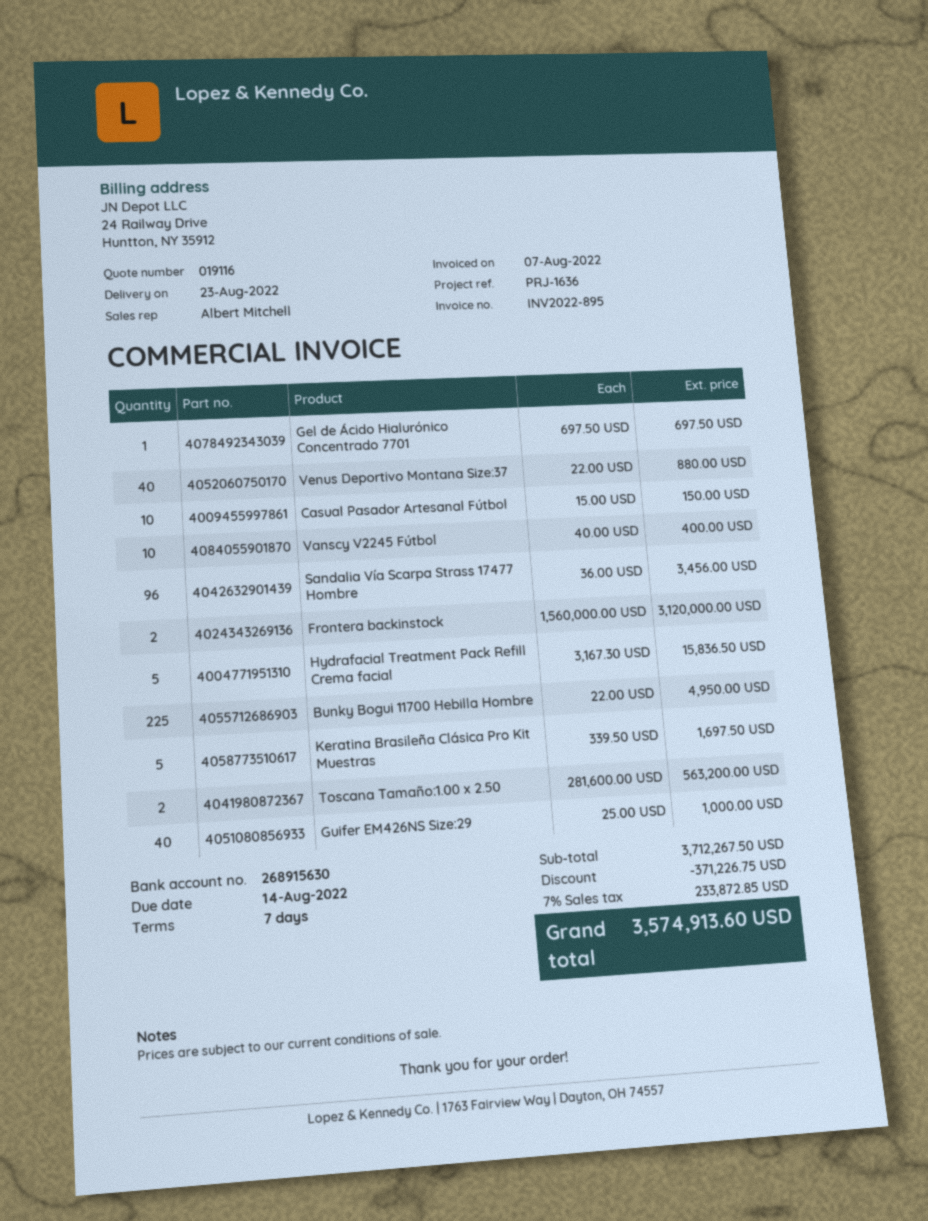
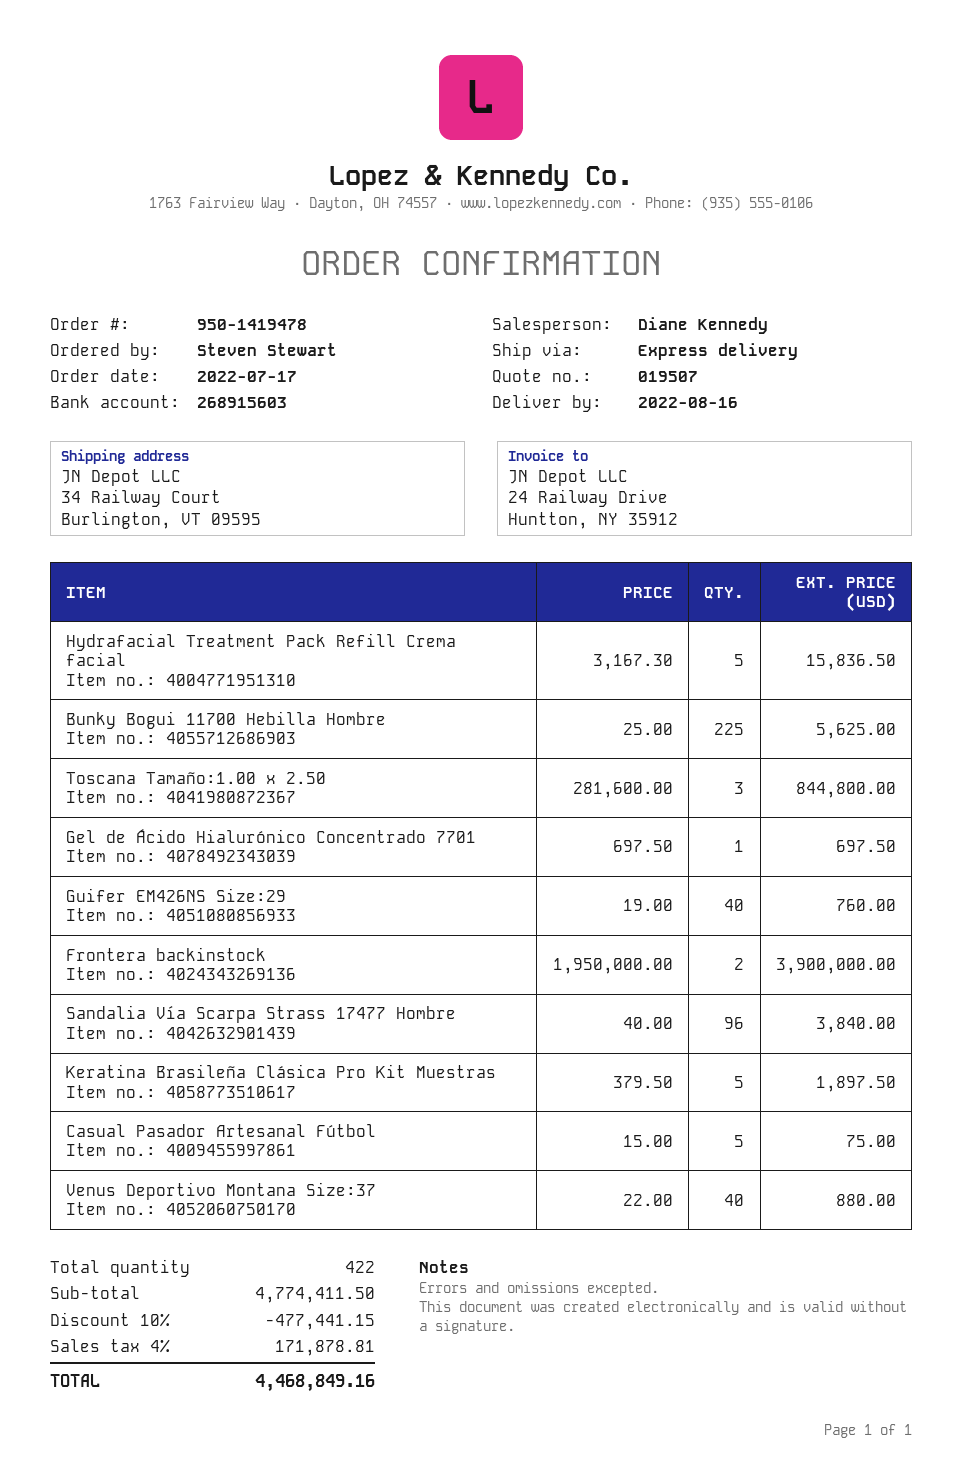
quote number: 019116 -> 019507
delivery date: 2022-08-23 -> 2022-08-16
sales rep: Albert Mitchell -> Diane Kennedy
bank account: 268915630 -> 268915603
Casual Pasador Artesanal Fútbol: 10 x 15.00 = 150.00 -> 5 x 15.00 = 75.00
Vanscy V2245 Fútbol: 10 x 40.00 = 400.00 -> none
Sandalia Vía Scarpa Strass 17477 Hombre: 96 x 36.00 = 3456.00 -> 96 x 40.00 = 3840.00
Frontera backinstock: 2 x 1560000.00 = 3120000.00 -> 2 x 1950000.00 = 3900000.00
Bunky Bogui 11700 Hebilla Hombre: 225 x 22.00 = 4950.00 -> 225 x 25.00 = 5625.00
Keratina Brasileña Clásica Pro Kit Muestras: 5 x 339.50 = 1697.50 -> 5 x 379.50 = 1897.50
Toscana Tamaño:1.00 x 2.50: 2 x 281600.00 = 563200.00 -> 3 x 281600.00 = 844800.00
Guifer EM426NS Size:29: 40 x 25.00 = 1000.00 -> 40 x 19.00 = 760.00
subtotal: 3712267.50 -> 4774411.50
discount: 371226.75 -> 477441.15
tax: 7% = 233872.85 -> 4% = 171878.81
total: 3574913.60 -> 4468849.16

